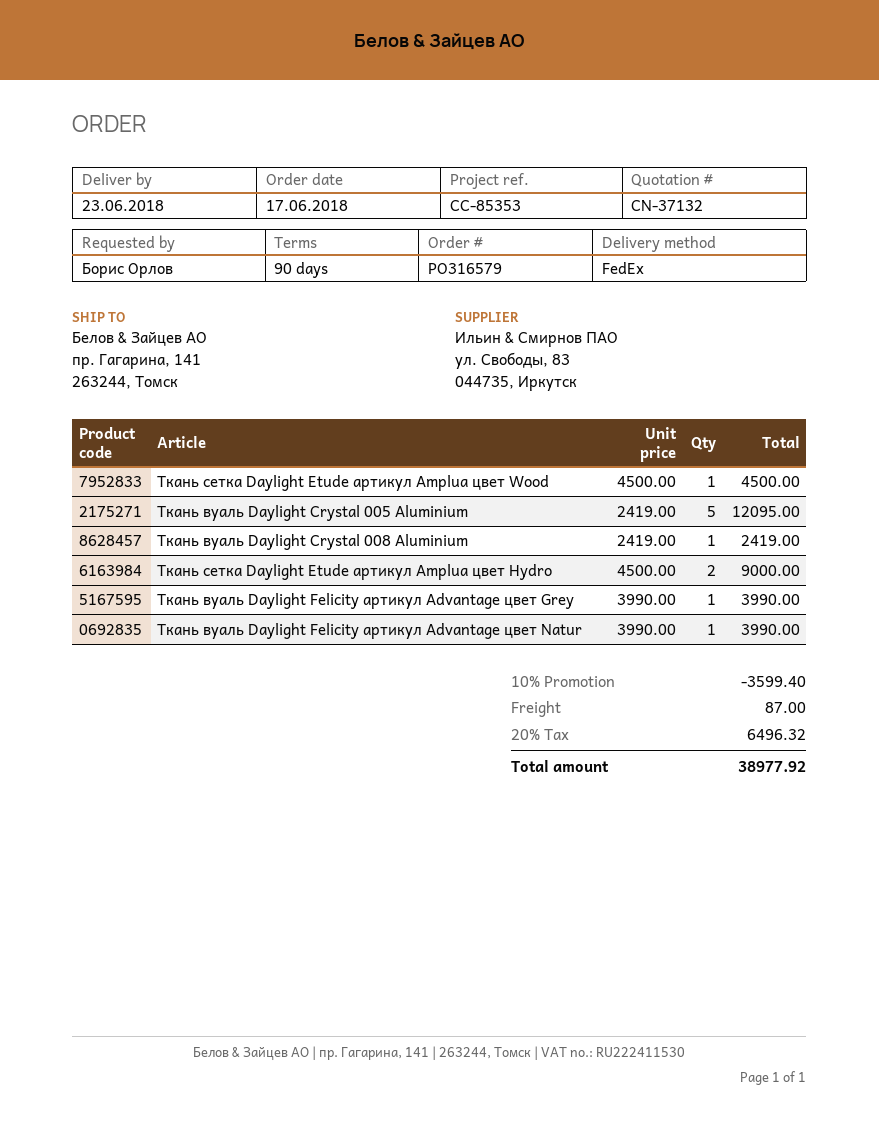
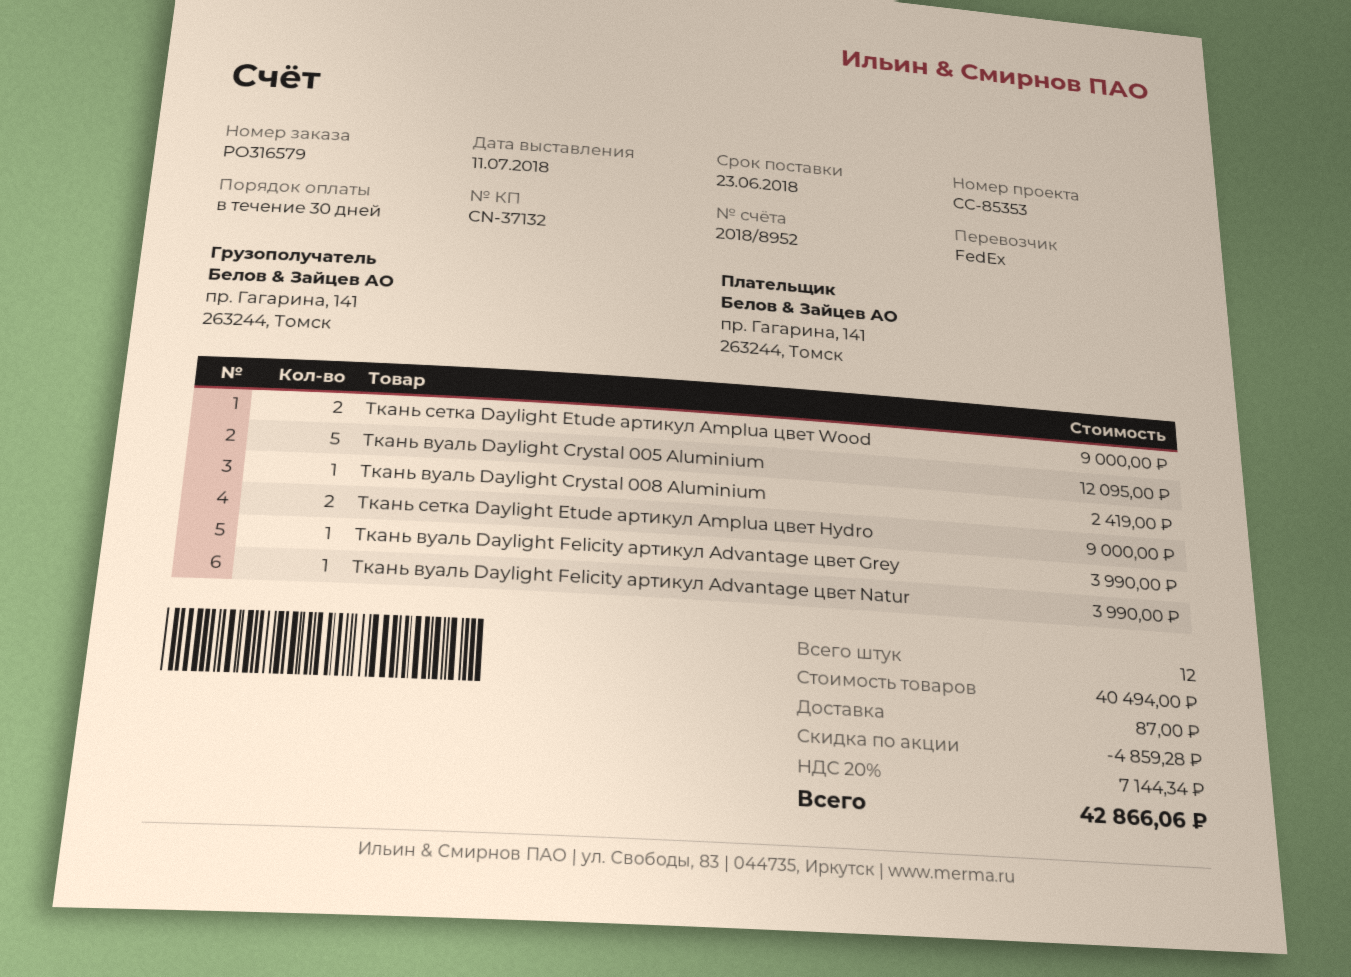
payment terms: 90 days -> 30 days
Ткань сетка Daylight Etude артикул Amplua цвет Wood: 1 for 4500.00 -> 2 for 9000.00
discount: 3599.40 -> 4859.28
tax: 20% = 6496.32 -> 20% = 7144.34
total: 38977.92 -> 42866.06

